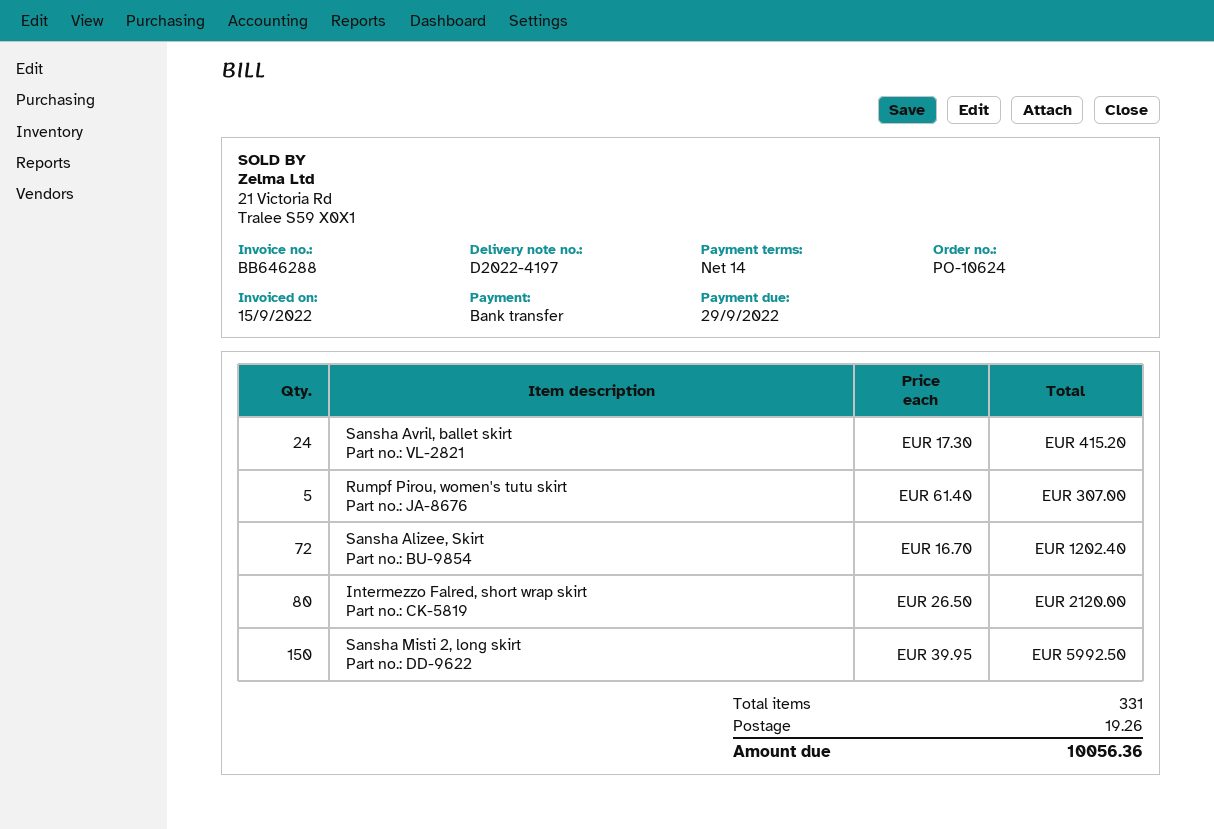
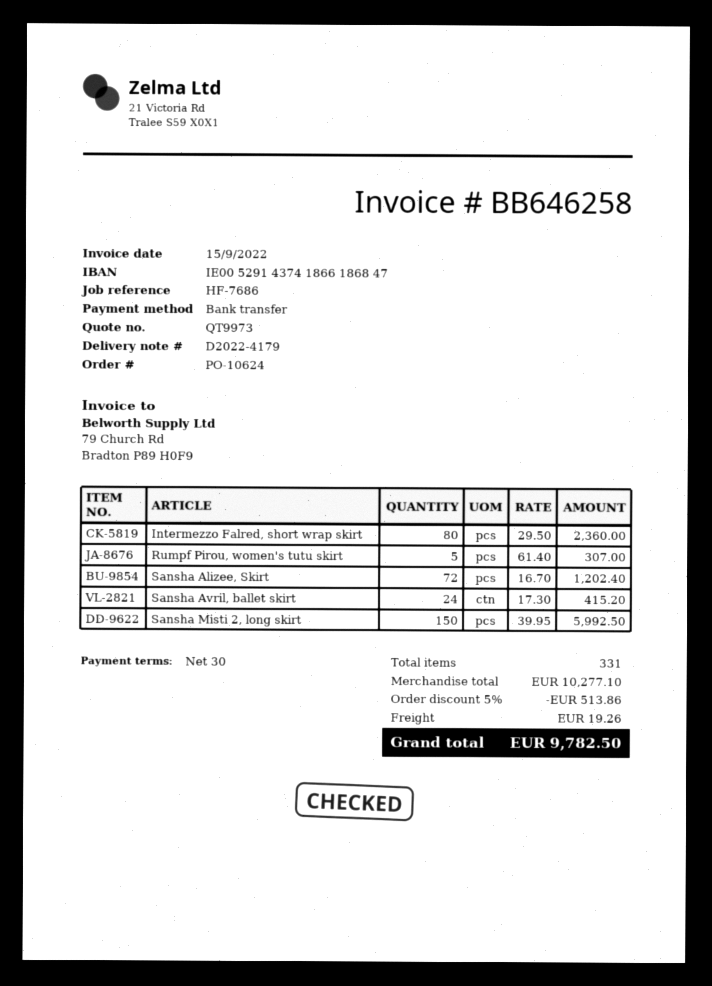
delivery note number: D2022-4197 -> D2022-4179
invoice number: BB646288 -> BB646258
payment terms: 14 days -> 30 days
Intermezzo Falred, short wrap skirt: 80 x 26.50 = 2120.00 -> 80 x 29.50 = 2360.00
discount: none -> 5% = 513.86
total: 10056.36 -> 9782.50

